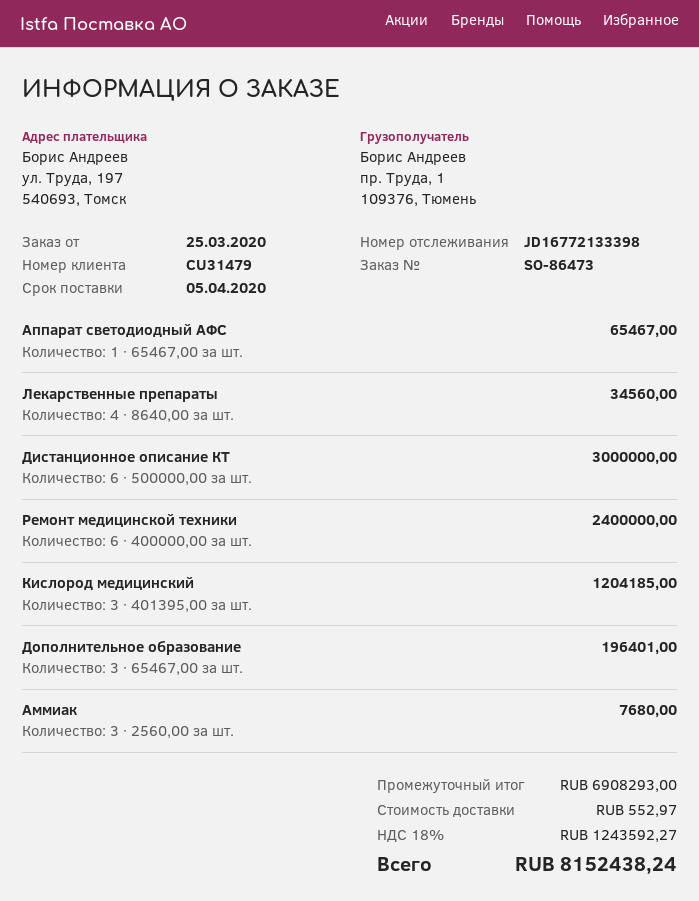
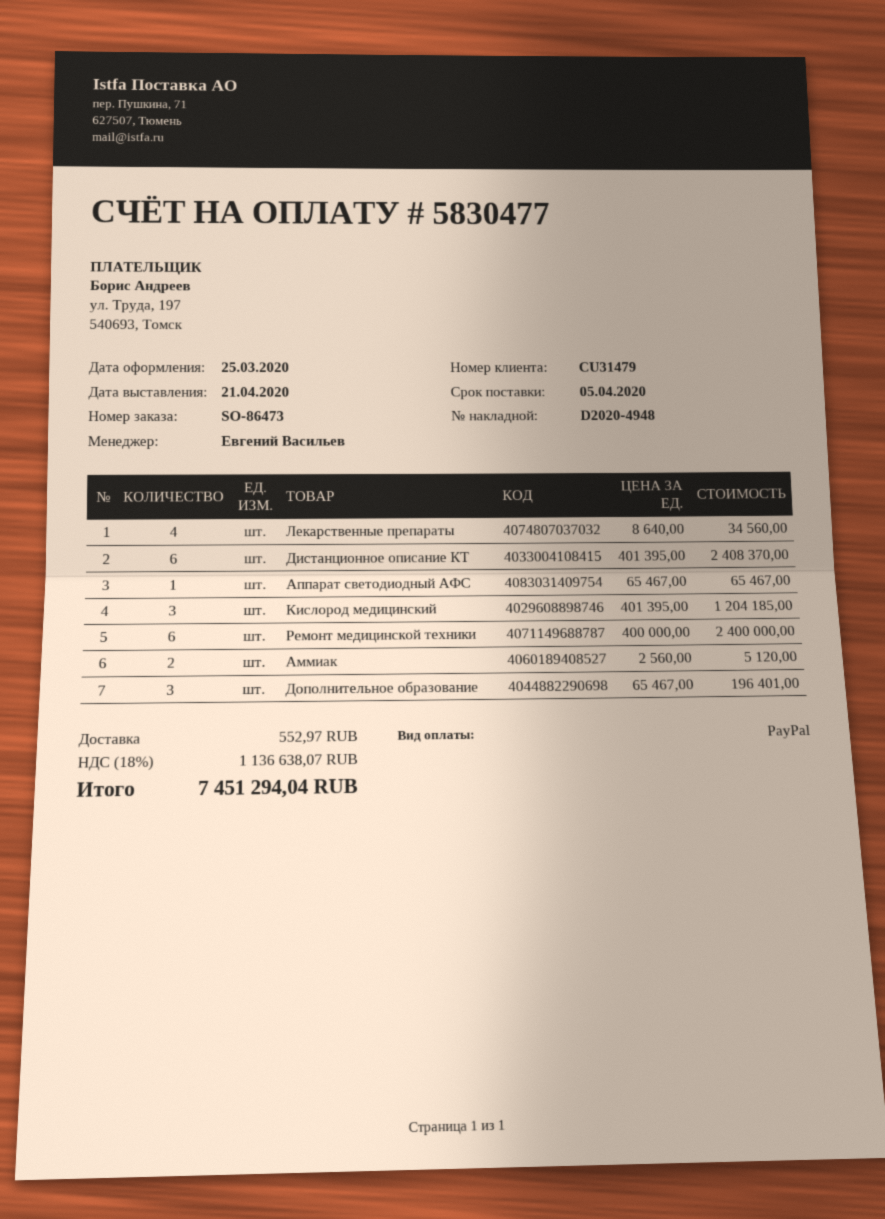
Дистанционное описание КТ: 6 x 500000.00 = 3000000.00 -> 6 x 401395.00 = 2408370.00
Аммиак: 3 x 2560.00 = 7680.00 -> 2 x 2560.00 = 5120.00
tax: 18% = 1243592.27 -> 18% = 1136638.07
total: 8152438.24 -> 7451294.04

